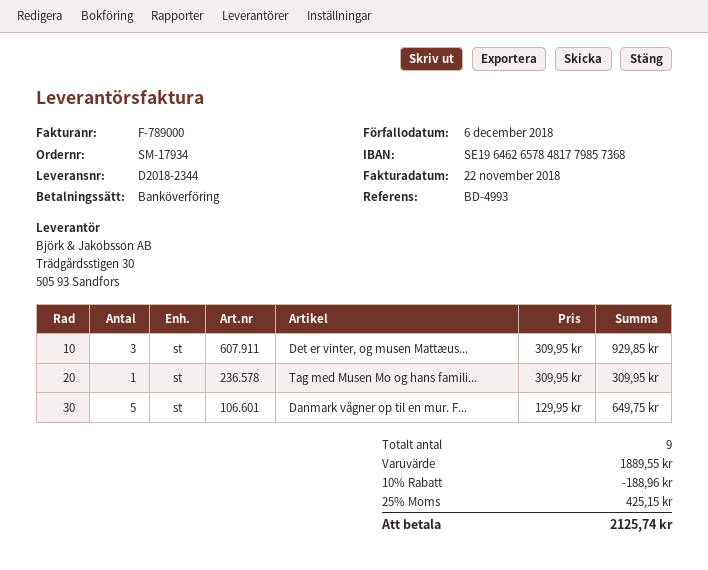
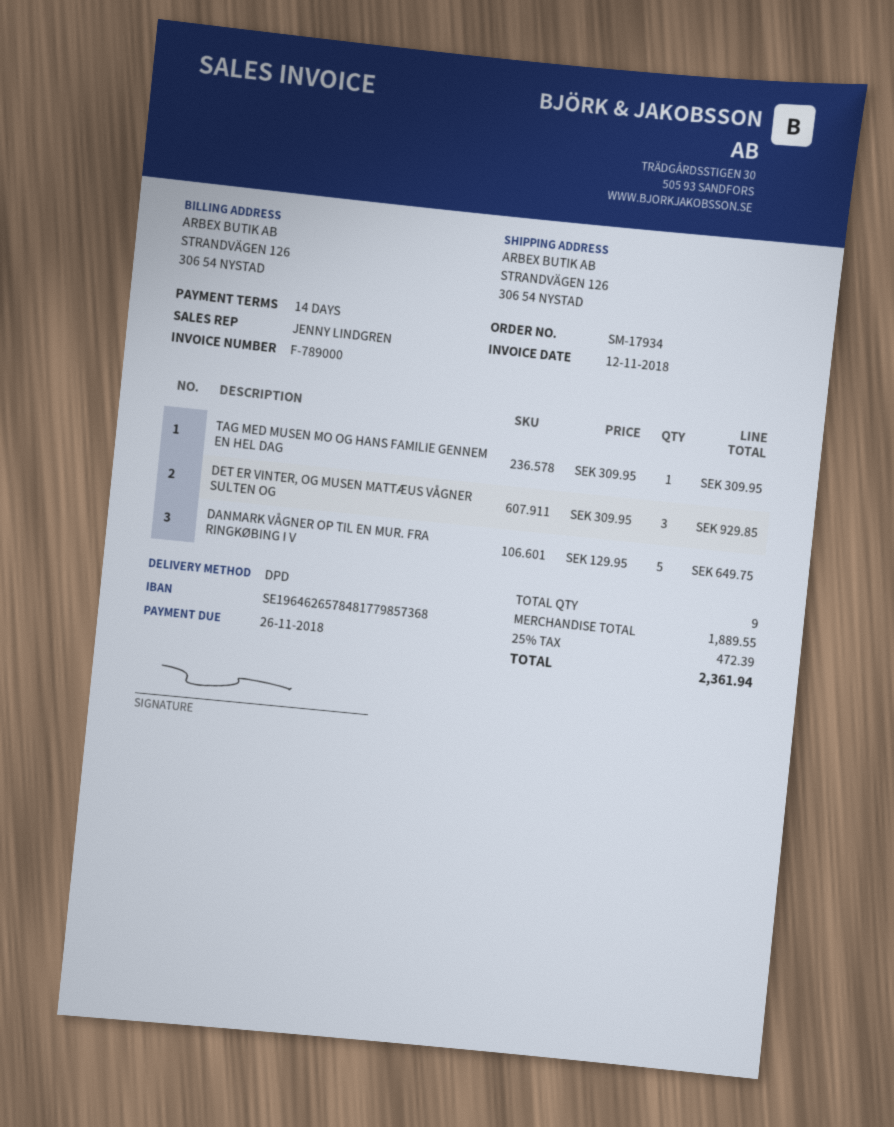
invoice date: 2018-11-22 -> 2018-11-12
due date: 2018-12-06 -> 2018-11-26
discount: 10% = 188.96 -> none
tax: 25% = 425.15 -> 25% = 472.39
total: 2125.74 -> 2361.94

